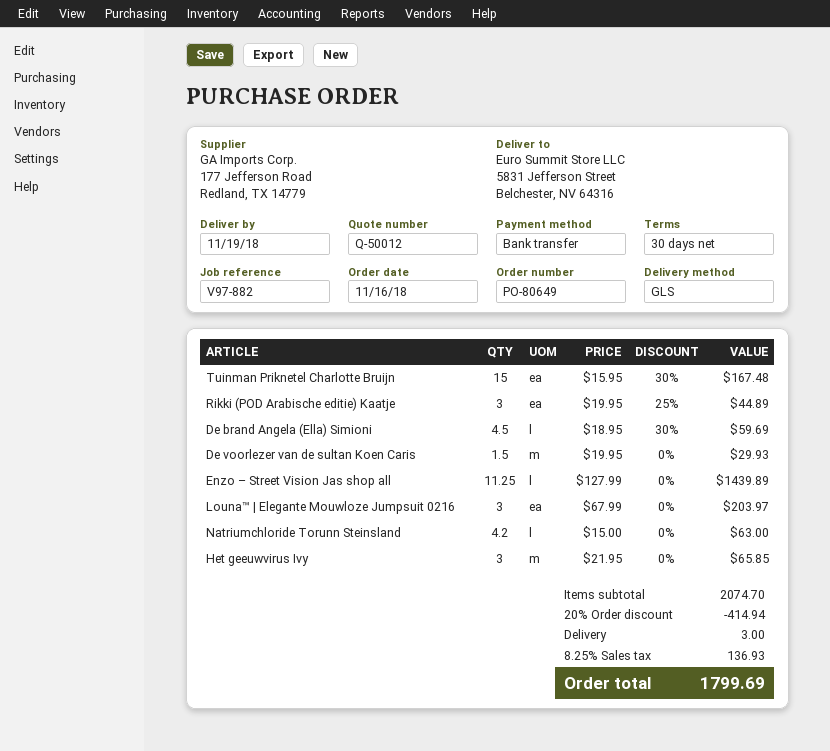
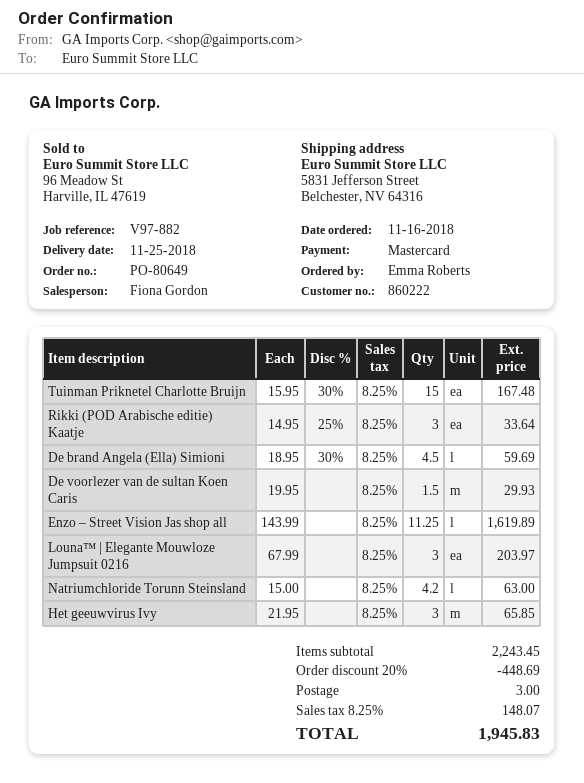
delivery date: 2018-11-19 -> 2018-11-25
payment method: bank transfer -> Mastercard
Rikki (POD Arabische editie) Kaatje: 3 x 19.95 - 25% = 44.89 -> 3 x 14.95 - 25% = 33.64
Enzo – Street Vision Jas shop all: 11.25 x 127.99 = 1439.89 -> 11.25 x 143.99 = 1619.89
subtotal: 2074.70 -> 2243.45
discount: 20% = 414.94 -> 20% = 448.69
tax: 8.25% = 136.93 -> 8.25% = 148.07
total: 1799.69 -> 1945.83

